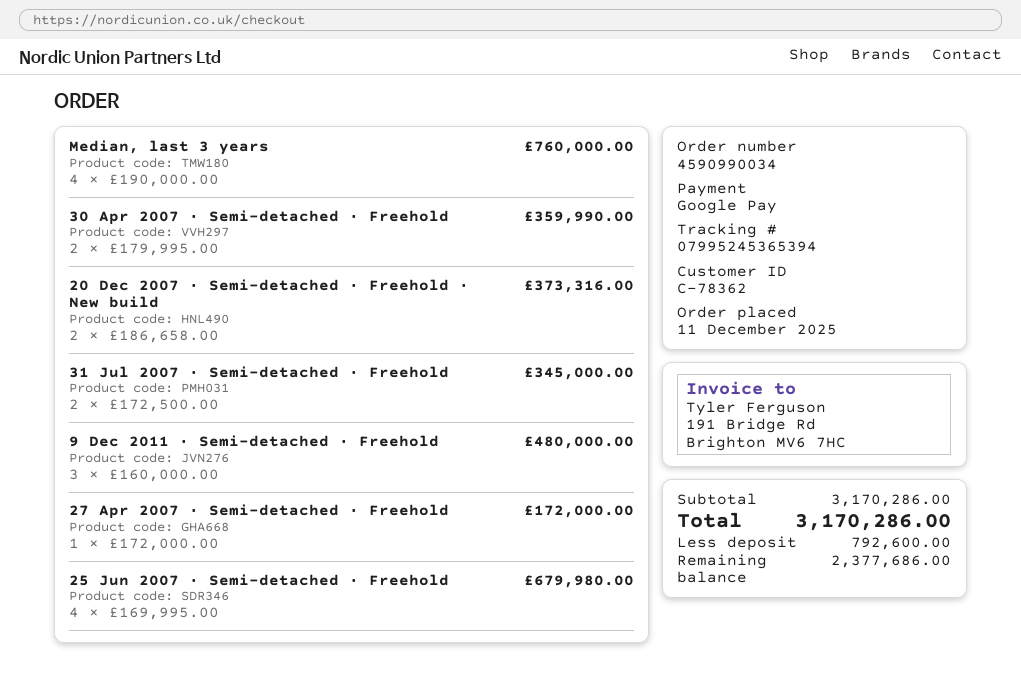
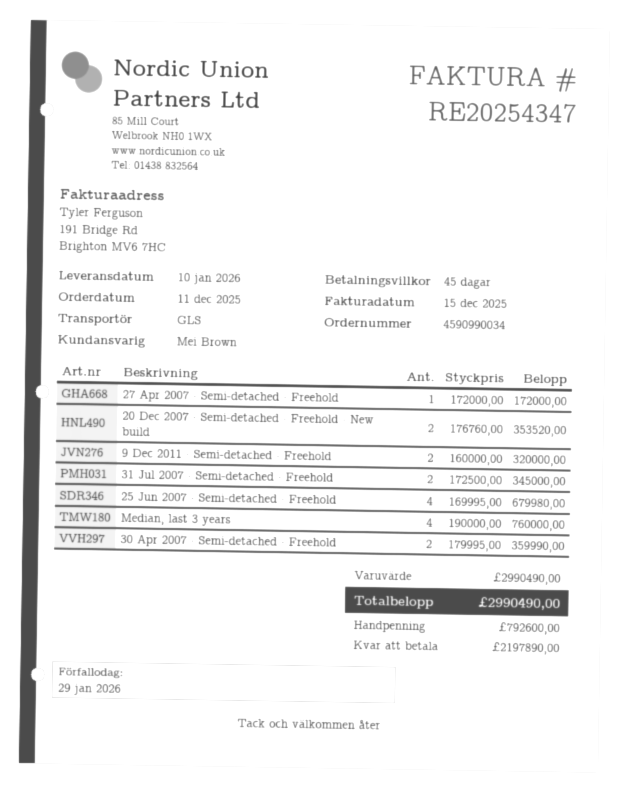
20 Dec 2007 · Semi-detached · Freehold · New build: 2 x 186658.00 = 373316.00 -> 2 x 176760.00 = 353520.00
9 Dec 2011 · Semi-detached · Freehold: 3 x 160000.00 = 480000.00 -> 2 x 160000.00 = 320000.00
subtotal: 3170286.00 -> 2990490.00
total: 3170286.00 -> 2990490.00
balance: 2377686.00 -> 2197890.00

